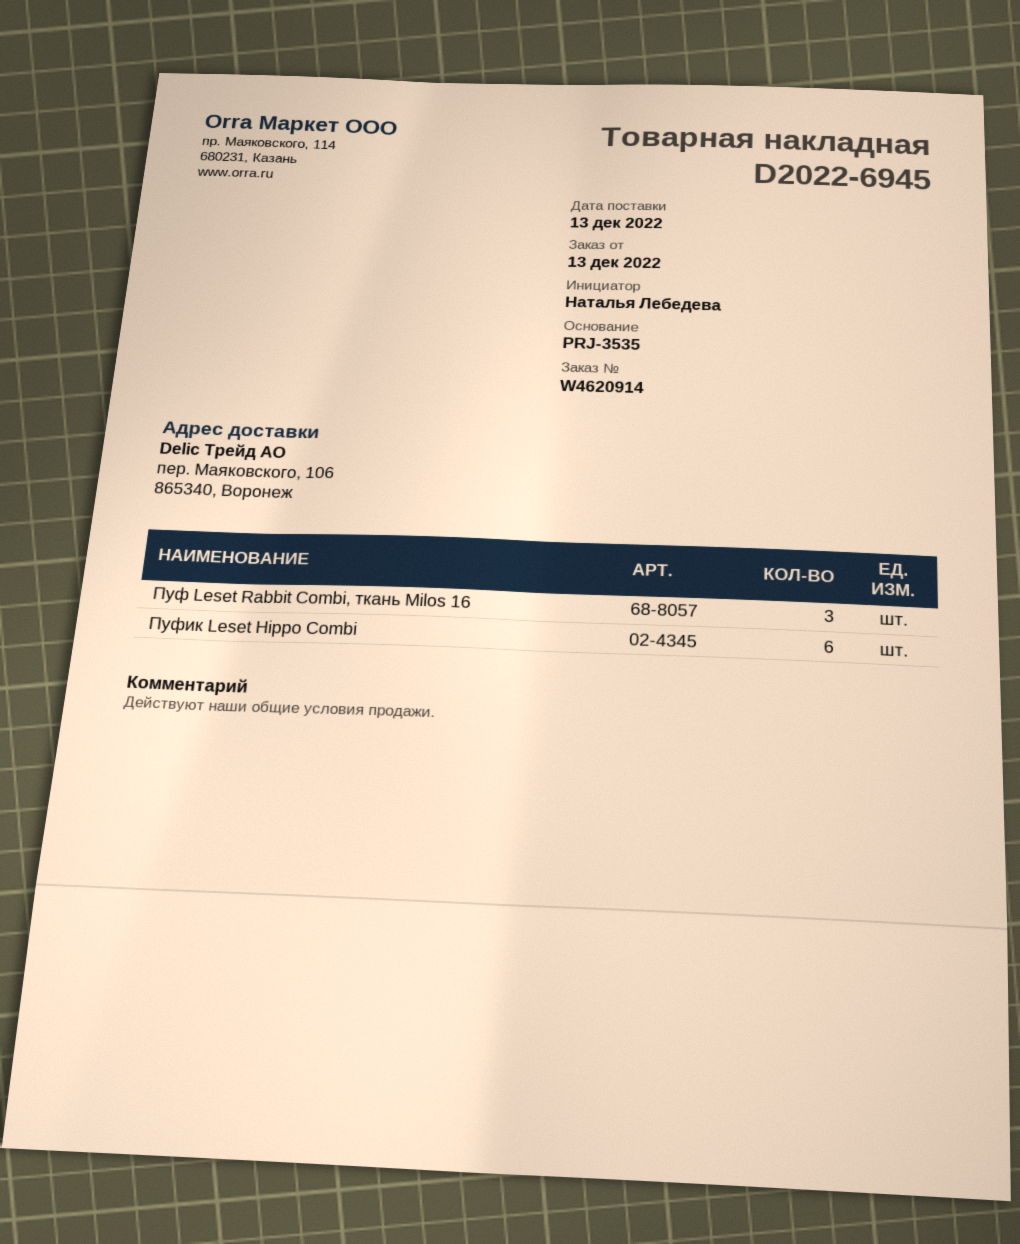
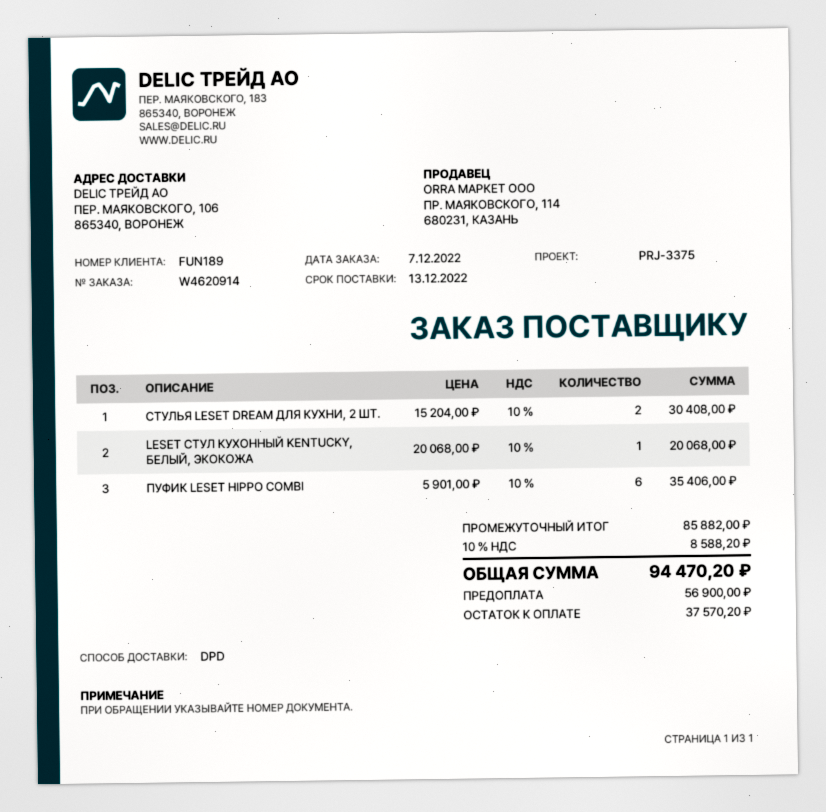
order date: 2022-12-13 -> 2022-12-07
reference: PRJ-3535 -> PRJ-3375
Пуф Leset Rabbit Combi, ткань Milos 16: 3 -> none
СТУЛЬЯ LESET DREAM ДЛЯ КУХНИ, 2 ШТ.: none -> 2
LESET СТУЛ КУХОННЫЙ KENTUCKY, БЕЛЫЙ, ЭКОКОЖА: none -> 1

